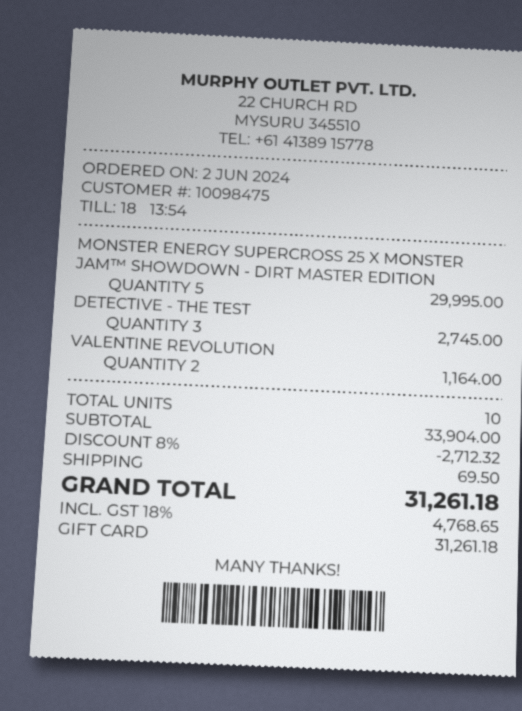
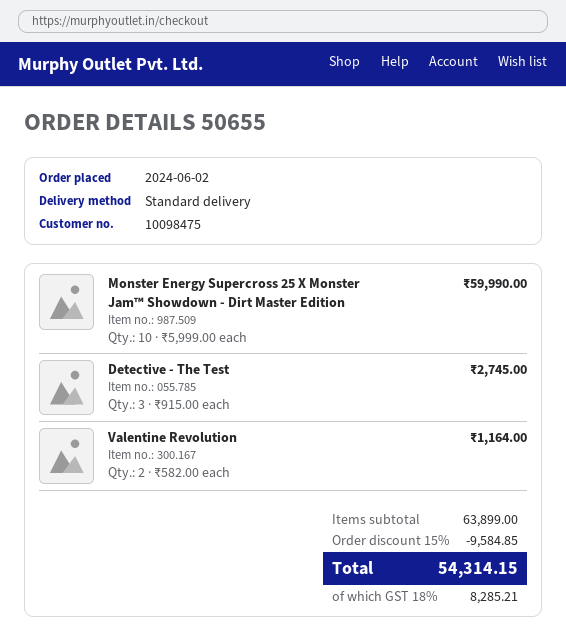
MONSTER ENERGY SUPERCROSS 25 X MONSTER JAM™ SHOWDOWN - DIRT MASTER EDITION: 5 for 29995.00 -> 10 for 59990.00
subtotal: 33904.00 -> 63899.00
discount: 8% = 2712.32 -> 15% = 9584.85
shipping: 69.50 -> none
tax: 18% = 4768.65 -> 18% = 8285.21
total: 31261.18 -> 54314.15

